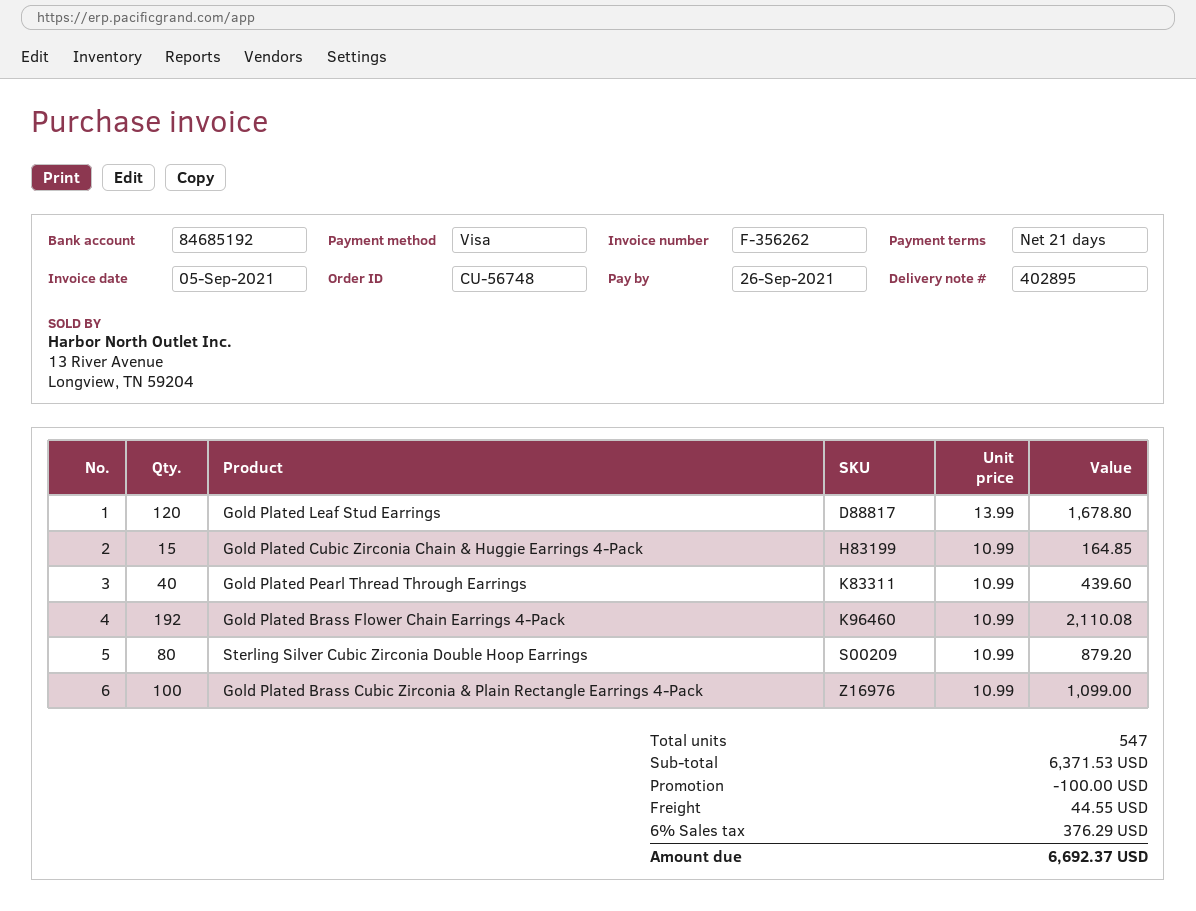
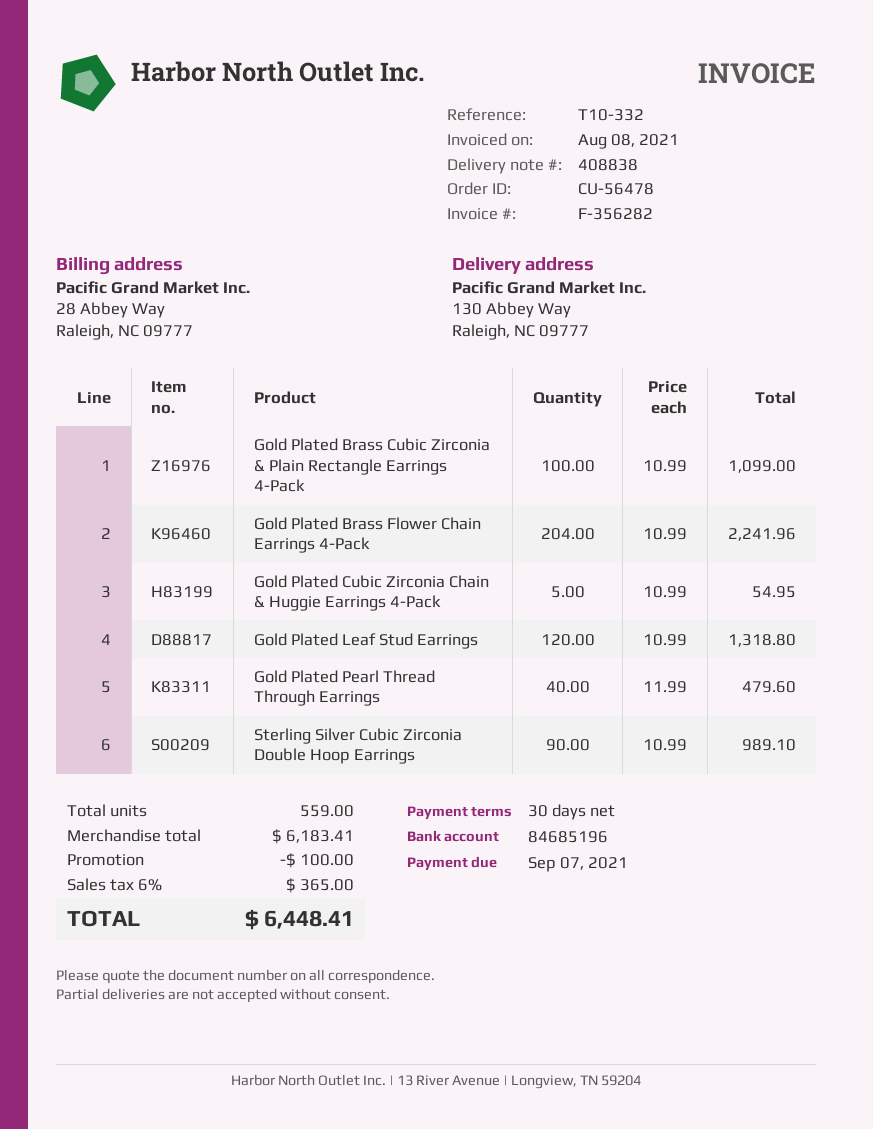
order number: CU-56748 -> CU-56478
delivery note number: 402895 -> 408838
invoice number: F-356262 -> F-356282
invoice date: 2021-09-05 -> 2021-08-08
payment terms: 21 days -> 30 days
due date: 2021-09-26 -> 2021-09-07
bank account: 84685192 -> 84685196
Gold Plated Leaf Stud Earrings: 120 x 13.99 = 1678.80 -> 120 x 10.99 = 1318.80
Gold Plated Cubic Zirconia Chain & Huggie Earrings 4-Pack: 15 x 10.99 = 164.85 -> 5 x 10.99 = 54.95
Gold Plated Pearl Thread Through Earrings: 40 x 10.99 = 439.60 -> 40 x 11.99 = 479.60
Gold Plated Brass Flower Chain Earrings 4-Pack: 192 x 10.99 = 2110.08 -> 204 x 10.99 = 2241.96
Sterling Silver Cubic Zirconia Double Hoop Earrings: 80 x 10.99 = 879.20 -> 90 x 10.99 = 989.10
total quantity: 547 -> 559
subtotal: 6371.53 -> 6183.41
shipping: 44.55 -> none
tax: 6% = 376.29 -> 6% = 365.00
total: 6692.37 -> 6448.41

